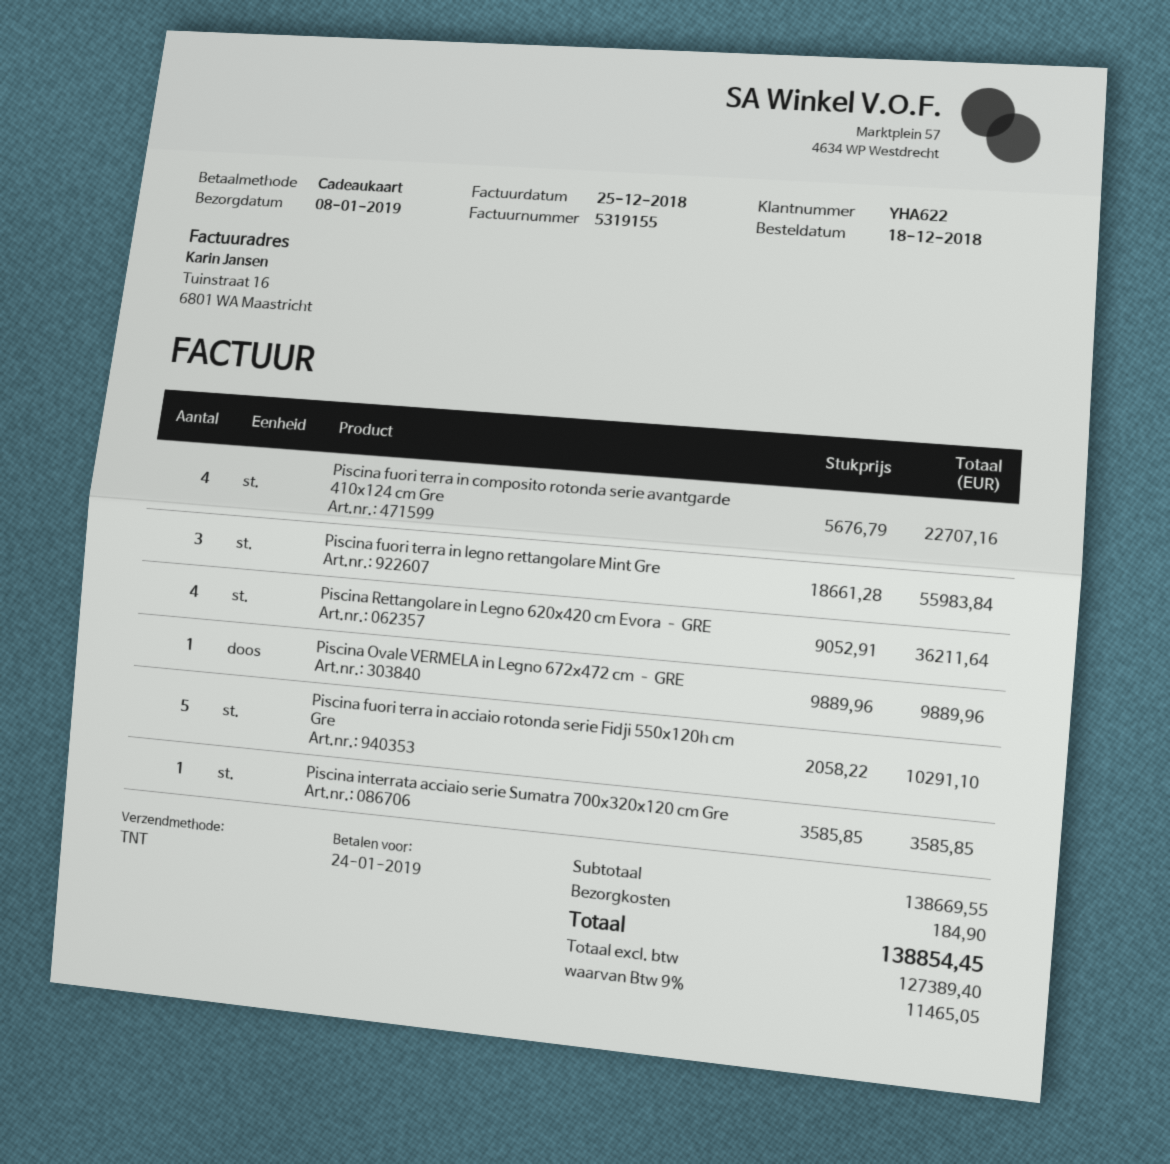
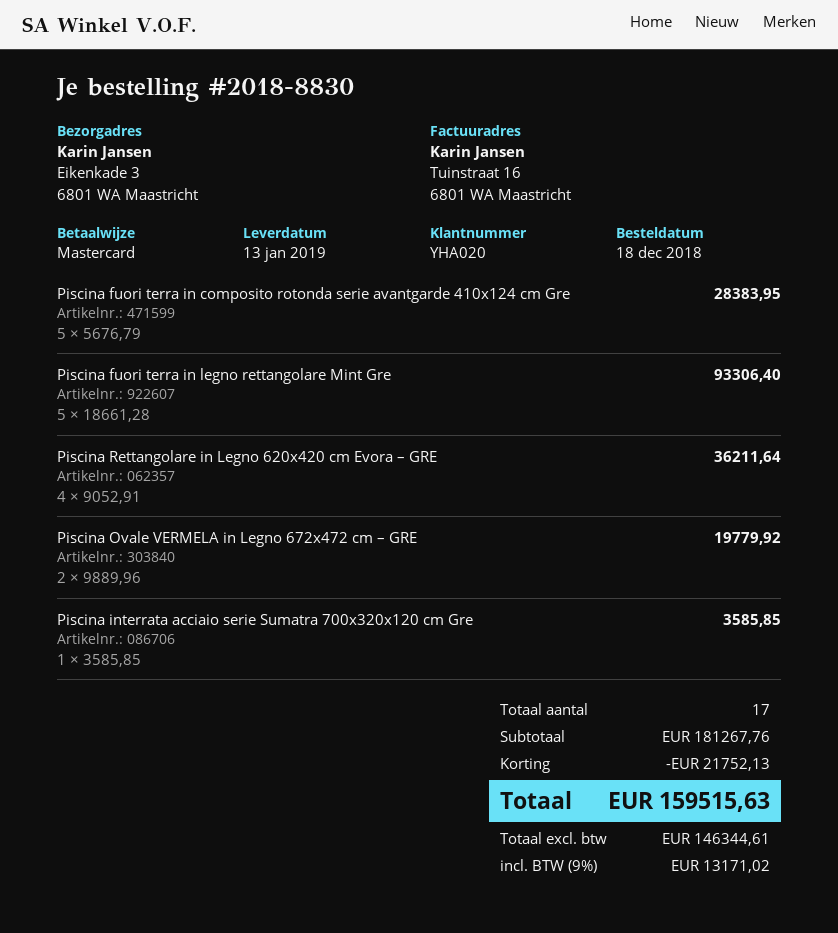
delivery date: 2019-01-08 -> 2019-01-13
customer number: YHA622 -> YHA020
payment method: gift card -> Mastercard
Piscina fuori terra in composito rotonda serie avantgarde 410x124 cm Gre: 4 x 5676.79 = 22707.16 -> 5 x 5676.79 = 28383.95
Piscina fuori terra in legno rettangolare Mint Gre: 3 x 18661.28 = 55983.84 -> 5 x 18661.28 = 93306.40
Piscina Ovale VERMELA in Legno 672x472 cm – GRE: 1 x 9889.96 = 9889.96 -> 2 x 9889.96 = 19779.92
Piscina fuori terra in acciaio rotonda serie Fidji 550x120h cm Gre: 5 x 2058.22 = 10291.10 -> none
subtotal: 138669.55 -> 181267.76
discount: none -> 21752.13
shipping: 184.90 -> none
net: 127389.40 -> 146344.61
tax: 9% = 11465.05 -> 9% = 13171.02
total: 138854.45 -> 159515.63

